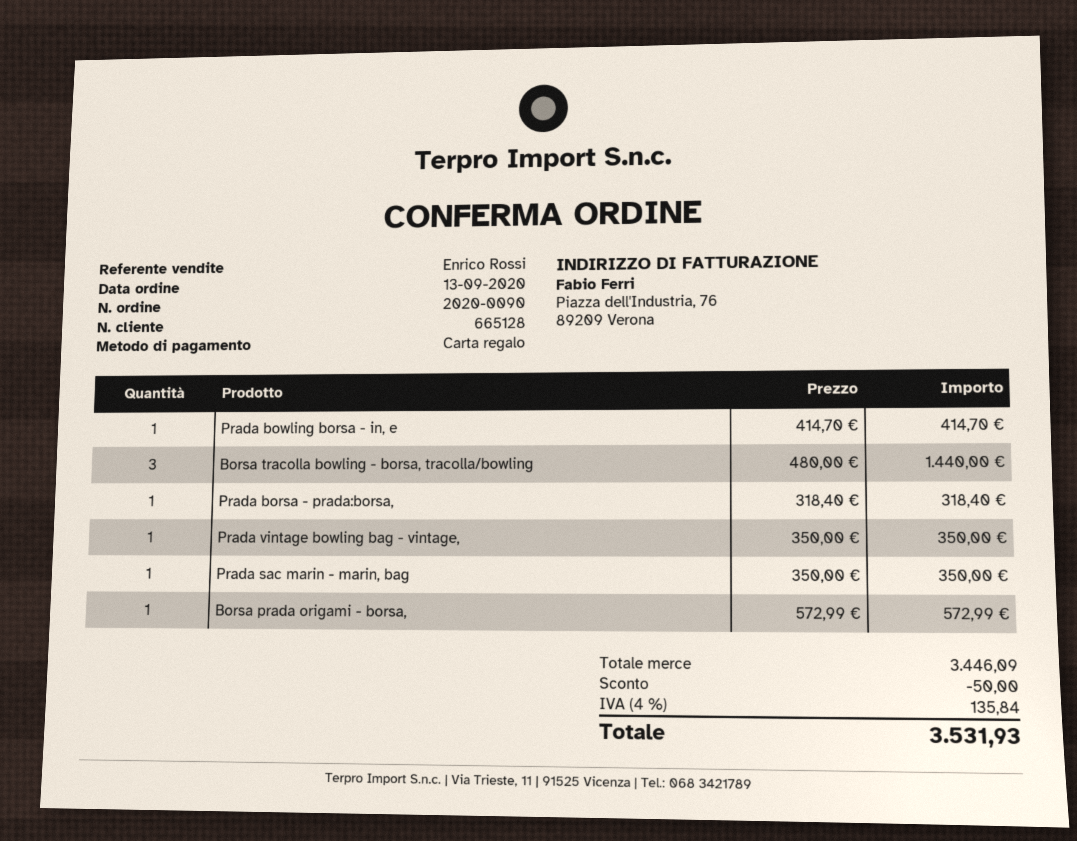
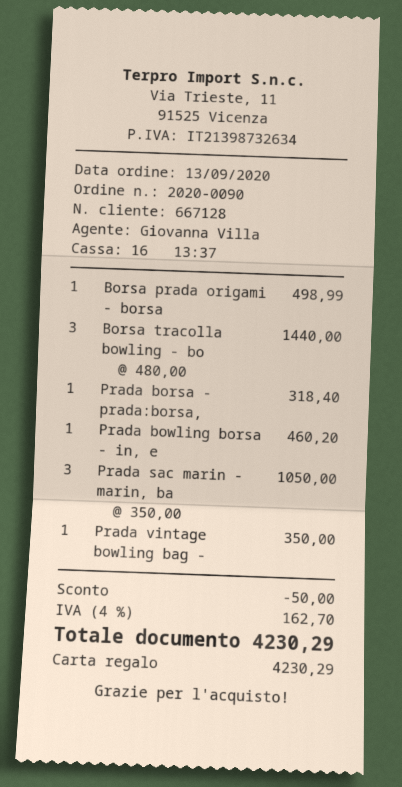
customer number: 665128 -> 667128
sales rep: Enrico Rossi -> Giovanna Villa
Prada bowling borsa - in, e: 1 x 414.70 = 414.70 -> 1 x 460.20 = 460.20
Prada sac marin - marin, bag: 1 x 350.00 = 350.00 -> 3 x 350.00 = 1050.00
Borsa prada origami - borsa,: 1 x 572.99 = 572.99 -> 1 x 498.99 = 498.99
tax: 4% = 135.84 -> 4% = 162.70
total: 3531.93 -> 4230.29

